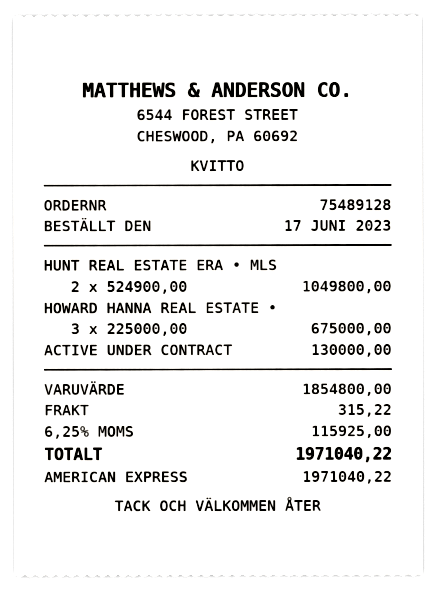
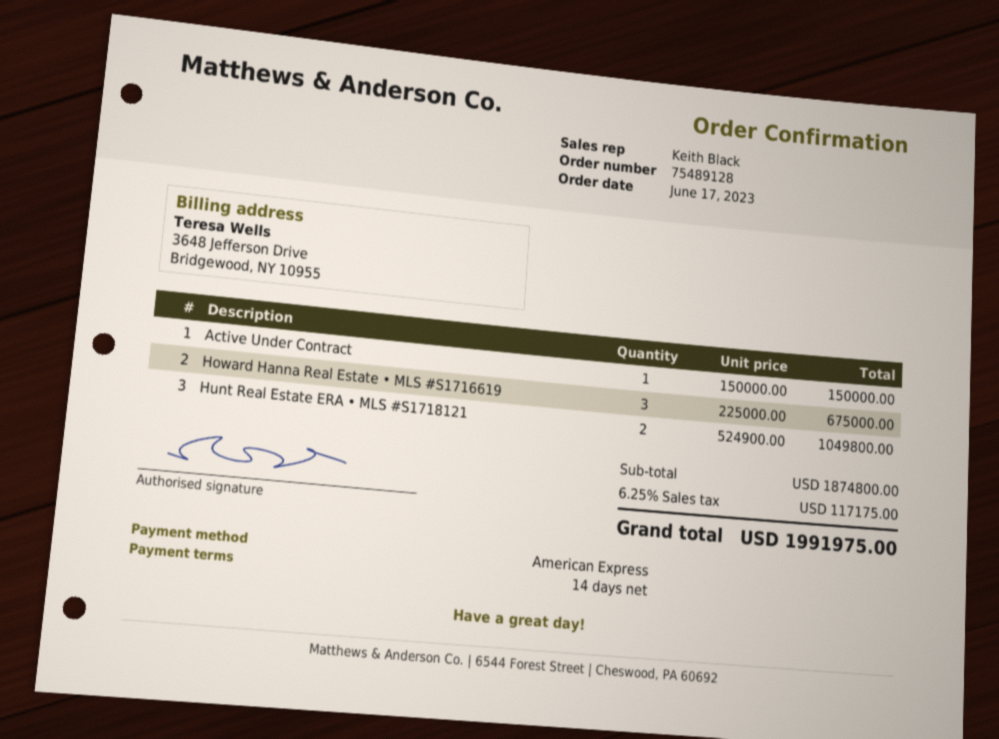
ACTIVE UNDER CONTRACT: 1 x 130000.00 = 130000.00 -> 1 x 150000.00 = 150000.00
subtotal: 1854800.00 -> 1874800.00
shipping: 315.22 -> none
tax: 6.25% = 115925.00 -> 6.25% = 117175.00
total: 1971040.22 -> 1991975.00

